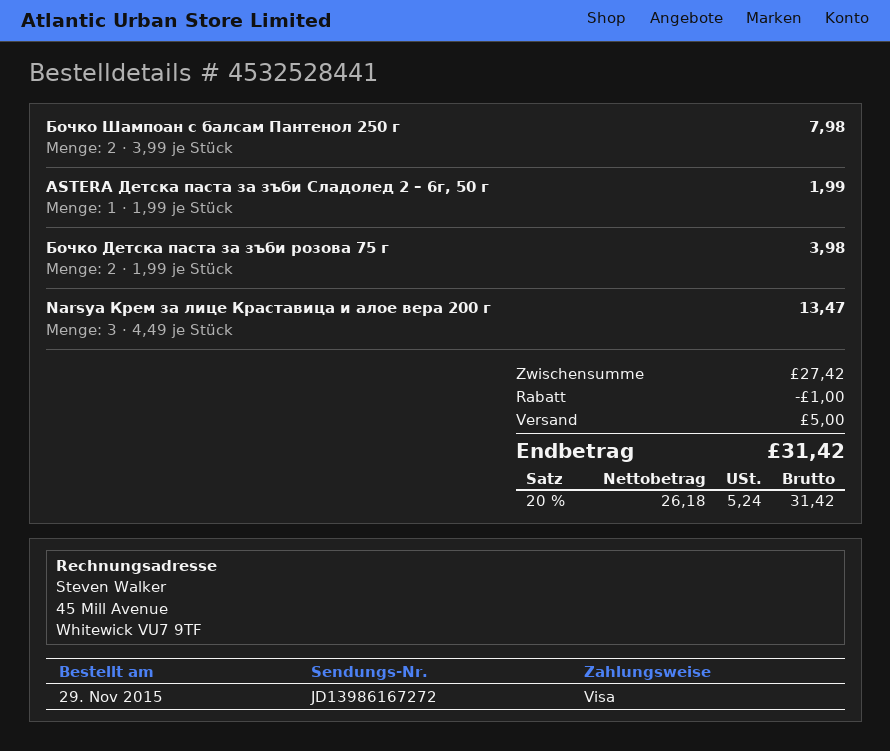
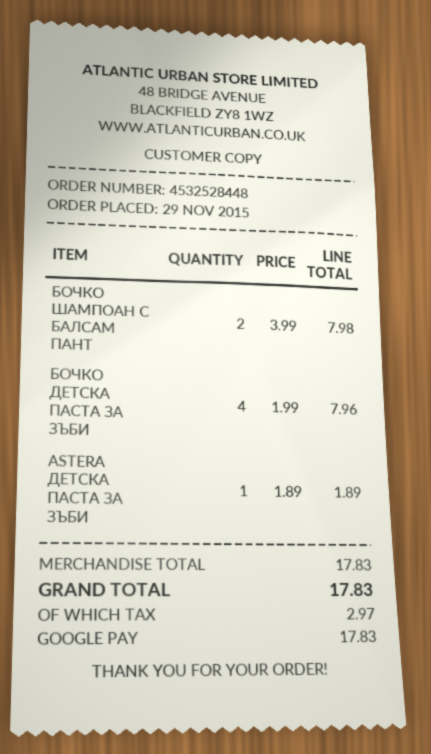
order number: 4532528441 -> 4532528448
payment method: Visa -> Google Pay
ASTERA Детска паста за зъби Сладолед 2 – 6г, 50 г: 1 x 1.99 = 1.99 -> 1 x 1.89 = 1.89
Бочко Детска паста за зъби розова 75 г: 2 x 1.99 = 3.98 -> 4 x 1.99 = 7.96
Narsya Крем за лице Краставица и алое вера 200 г: 3 x 4.49 = 13.47 -> none
subtotal: 27.42 -> 17.83
discount: 1.00 -> none
shipping: 5.00 -> none
tax: 5.24 -> 2.97
total: 31.42 -> 17.83

